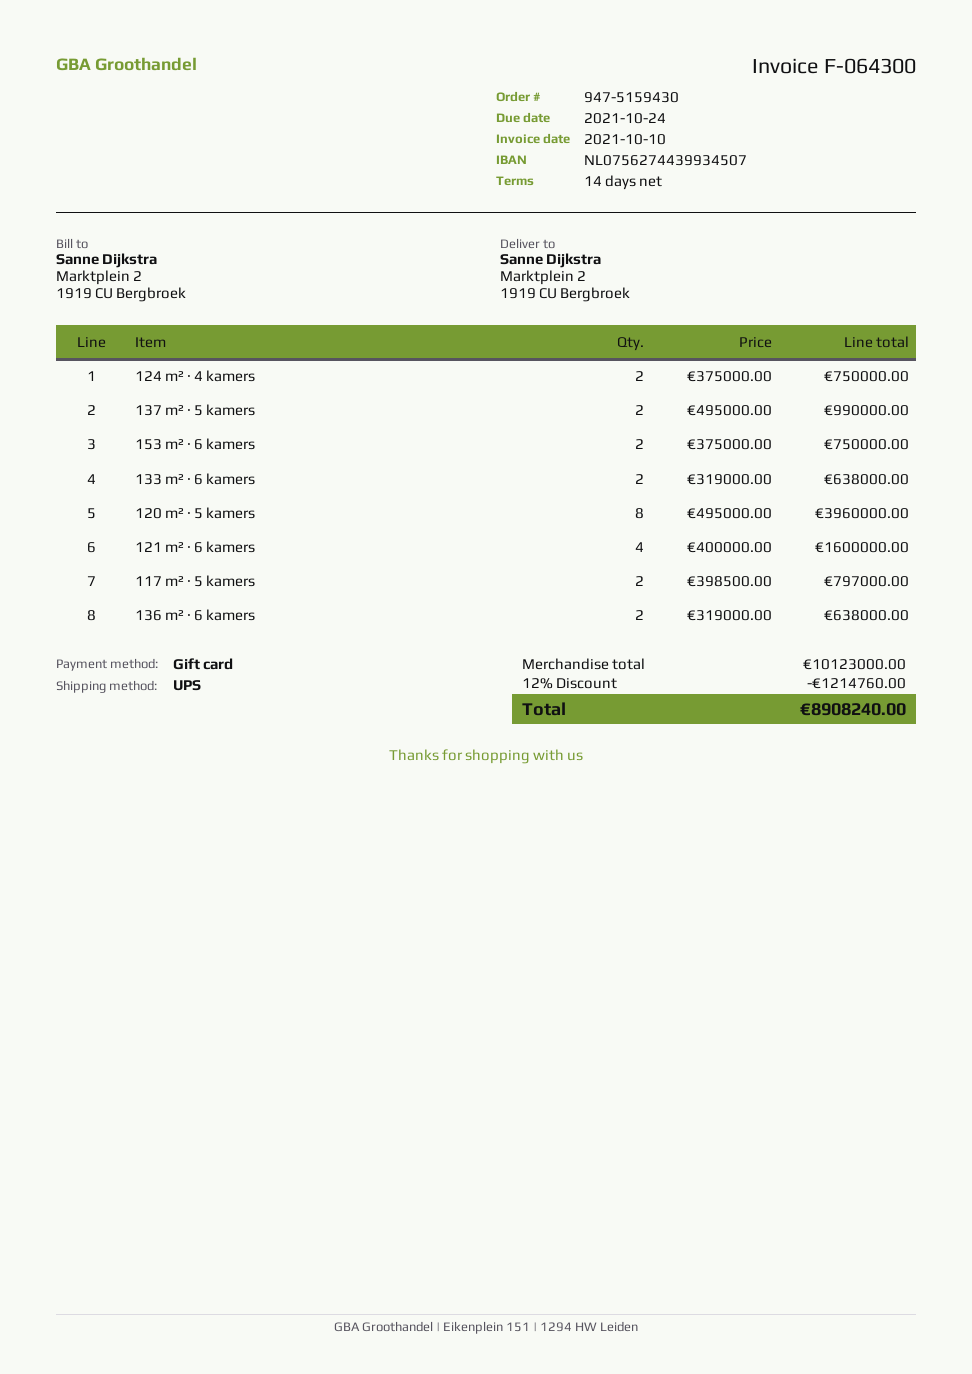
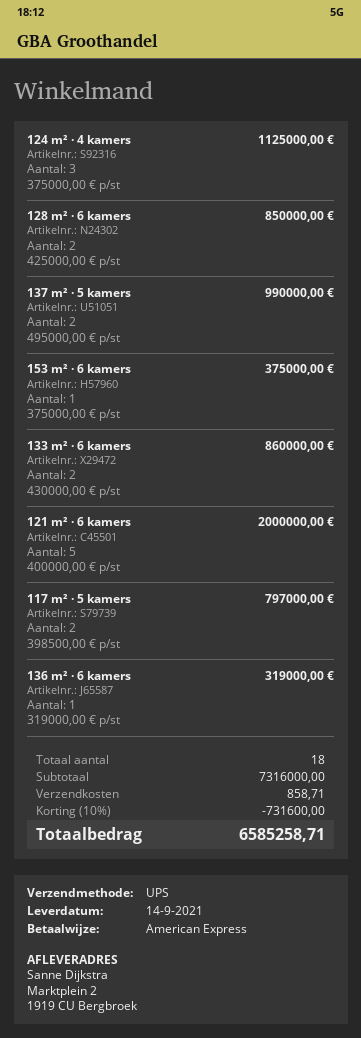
payment method: gift card -> American Express
124 m² · 4 kamers: 2 x 375000.00 = 750000.00 -> 3 x 375000.00 = 1125000.00
153 m² · 6 kamers: 2 x 375000.00 = 750000.00 -> 1 x 375000.00 = 375000.00
133 m² · 6 kamers: 2 x 319000.00 = 638000.00 -> 2 x 430000.00 = 860000.00
120 m² · 5 kamers: 8 x 495000.00 = 3960000.00 -> none
121 m² · 6 kamers: 4 x 400000.00 = 1600000.00 -> 5 x 400000.00 = 2000000.00
136 m² · 6 kamers: 2 x 319000.00 = 638000.00 -> 1 x 319000.00 = 319000.00
128 m² · 6 kamers: none -> 2 x 425000.00 = 850000.00
subtotal: 10123000.00 -> 7316000.00
discount: 12% = 1214760.00 -> 10% = 731600.00
shipping: none -> 858.71
total: 8908240.00 -> 6585258.71

